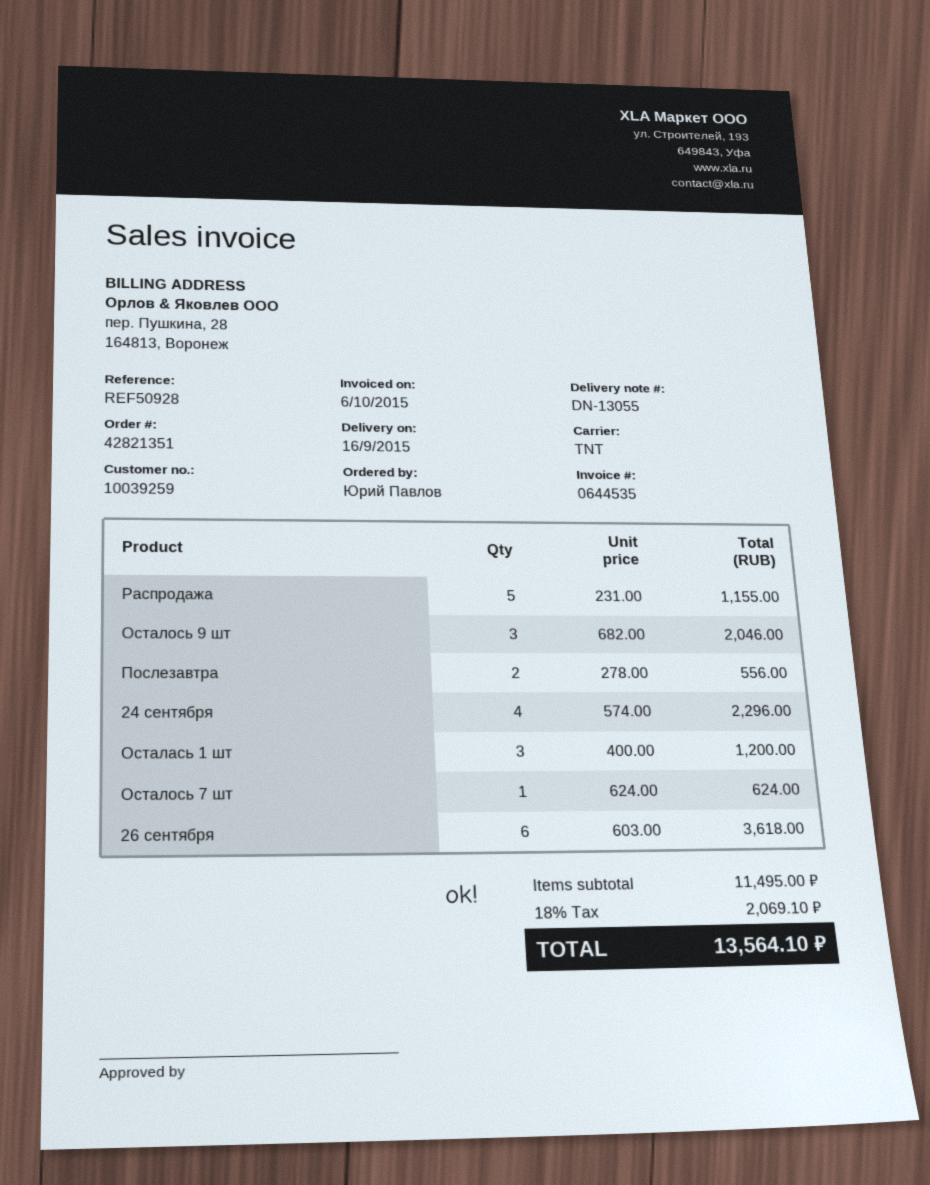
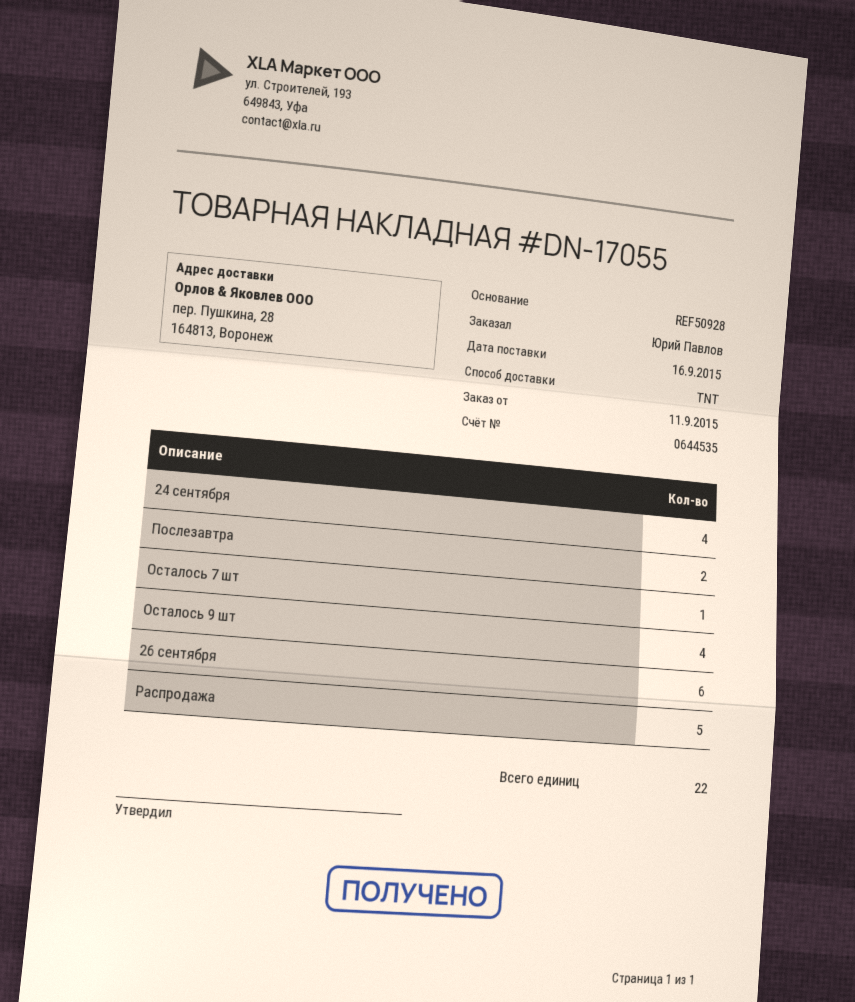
delivery note number: DN-13055 -> DN-17055
Осталось 9 шт: 3 -> 4
Осталась 1 шт: 3 -> none

